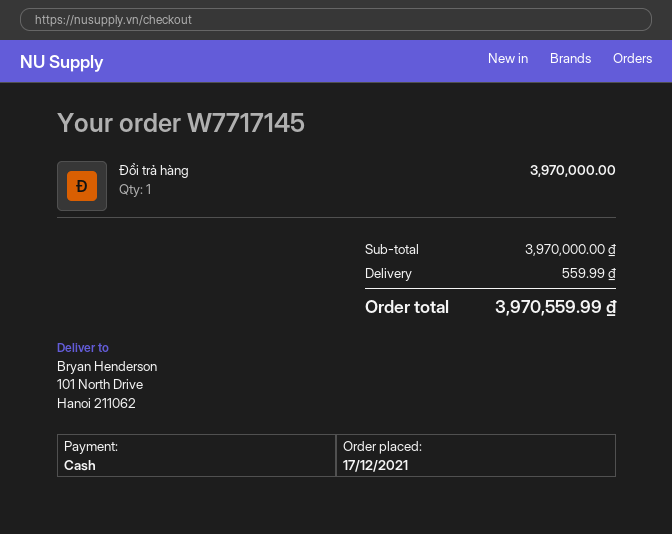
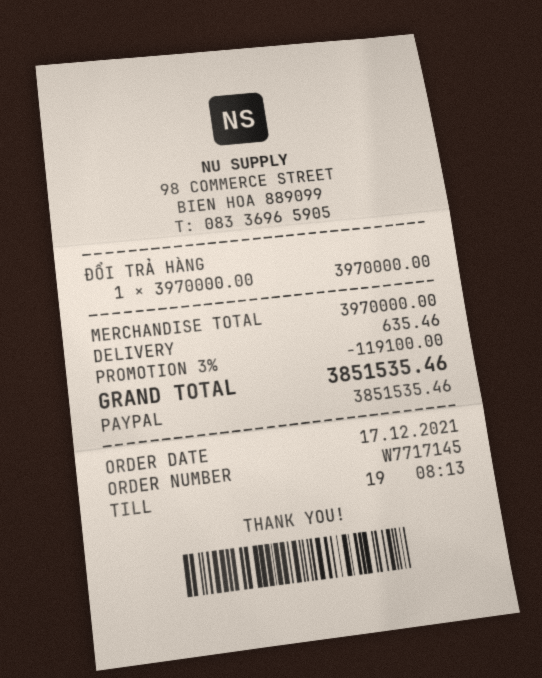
payment method: cash -> PayPal
discount: none -> 3% = 119100.00
shipping: 559.99 -> 635.46
total: 3970559.99 -> 3851535.46

